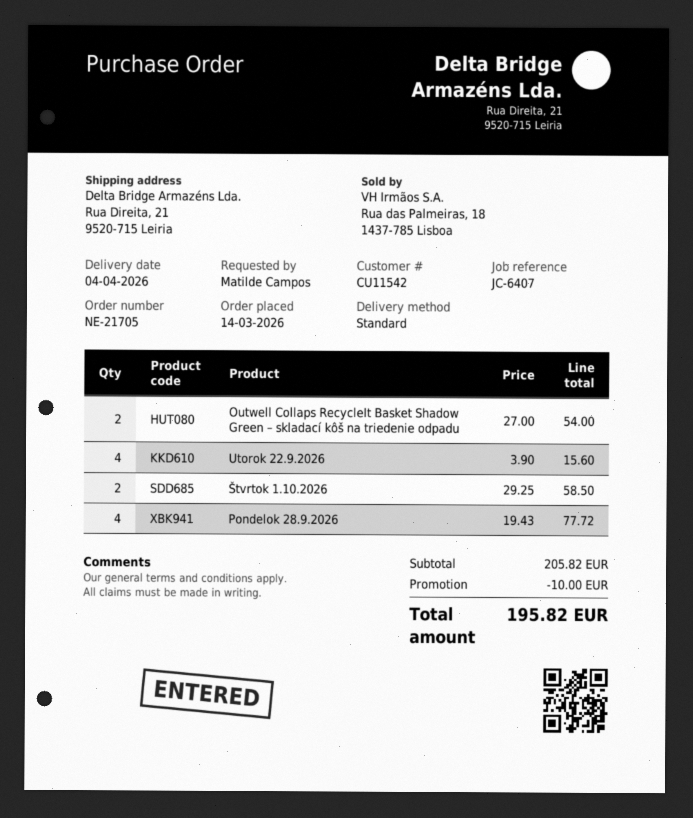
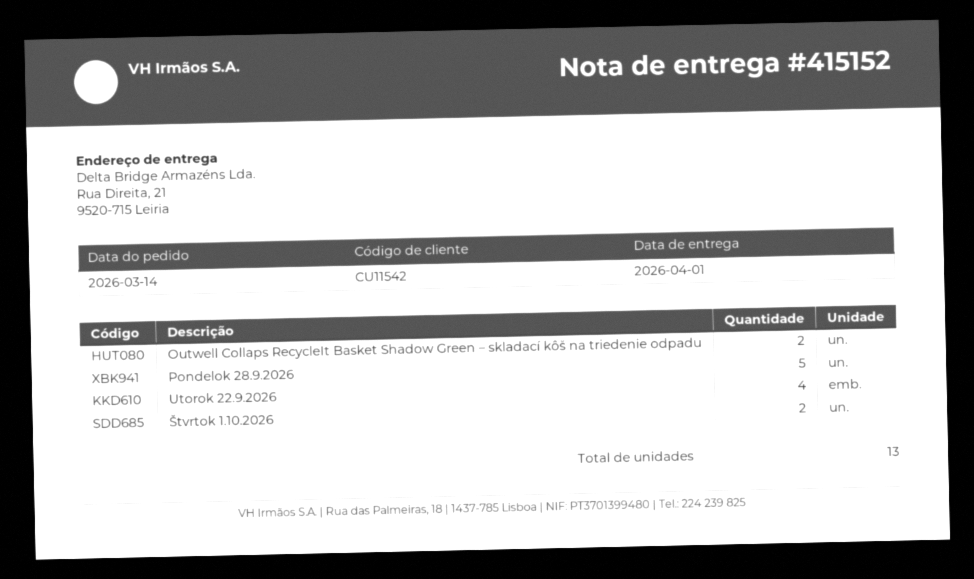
delivery date: 2026-04-04 -> 2026-04-01
Pondelok 28.9.2026: 4 -> 5

